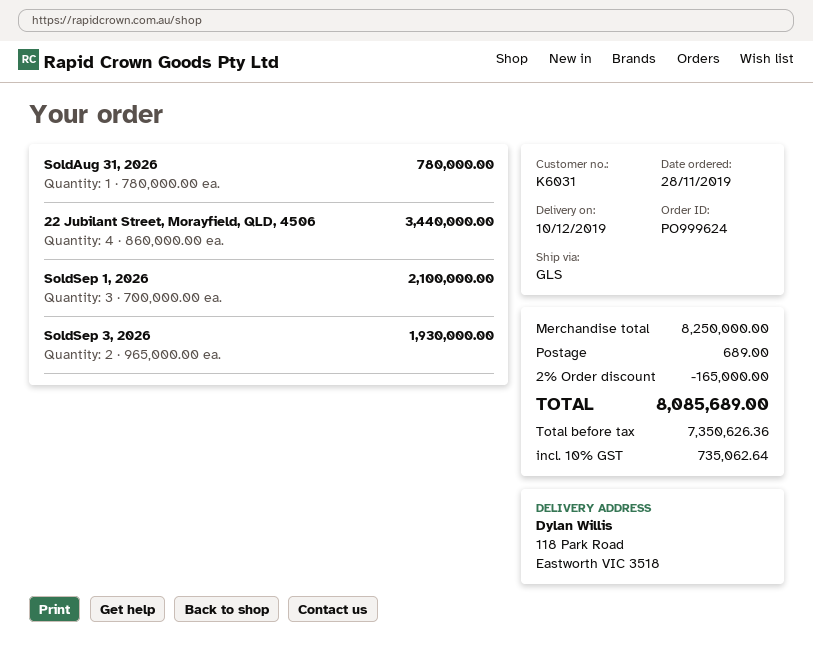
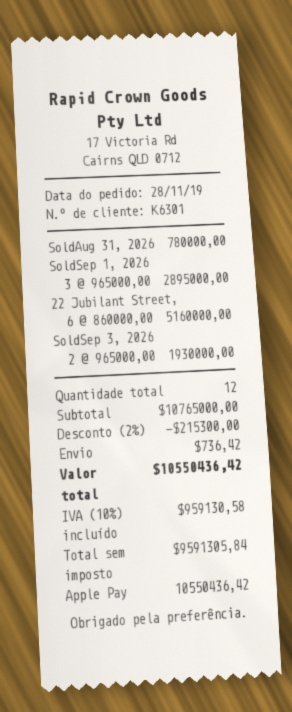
customer number: K6031 -> K6301
22 Jubilant Street, Morayfield, QLD, 4506: 4 x 860000.00 = 3440000.00 -> 6 x 860000.00 = 5160000.00
SoldSep 1, 2026: 3 x 700000.00 = 2100000.00 -> 3 x 965000.00 = 2895000.00
subtotal: 8250000.00 -> 10765000.00
discount: 2% = 165000.00 -> 2% = 215300.00
shipping: 689.00 -> 736.42
net: 7350626.36 -> 9591305.84
tax: 10% = 735062.64 -> 10% = 959130.58
total: 8085689.00 -> 10550436.42

